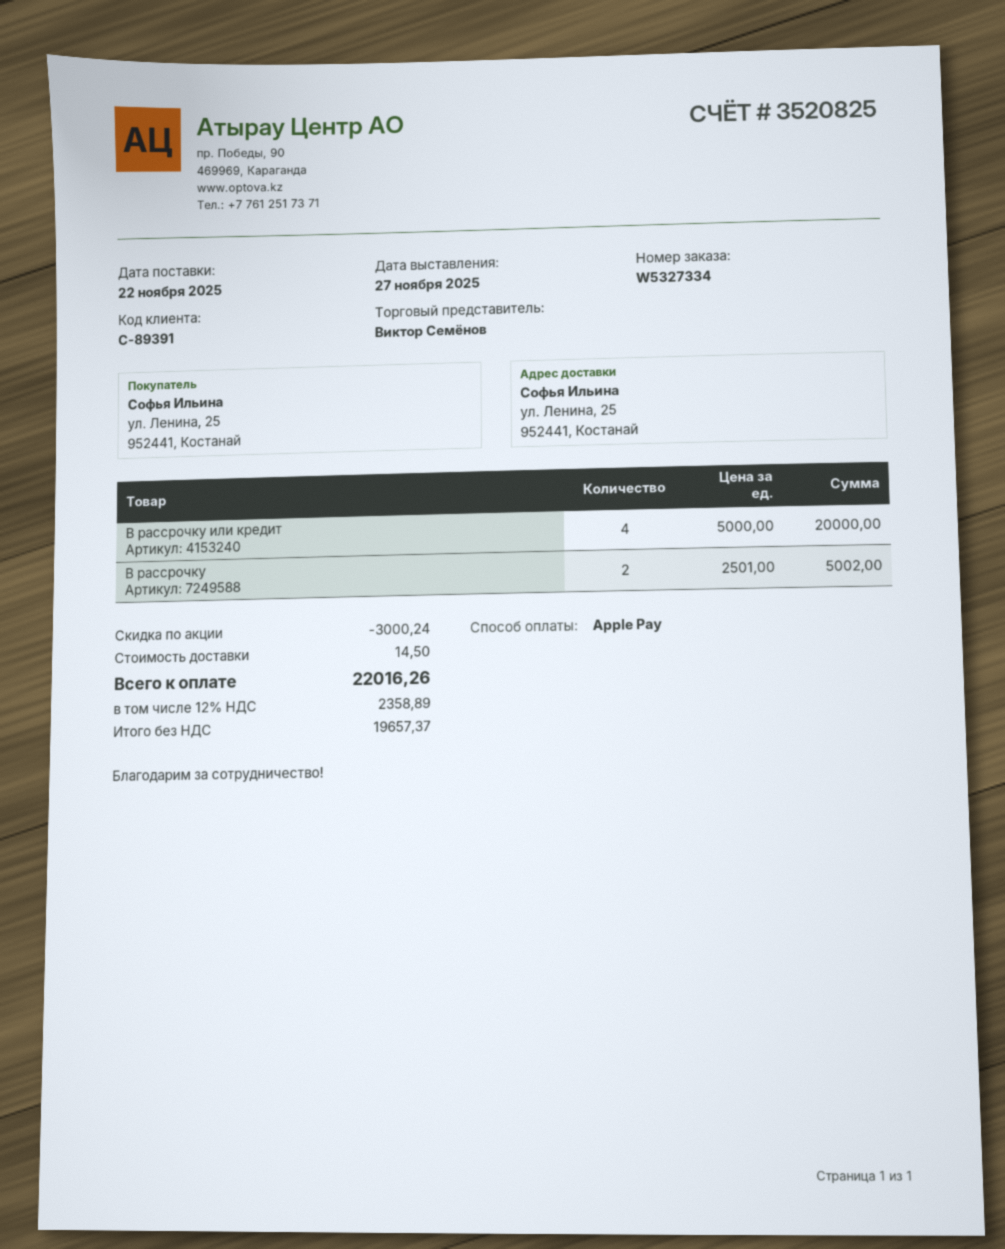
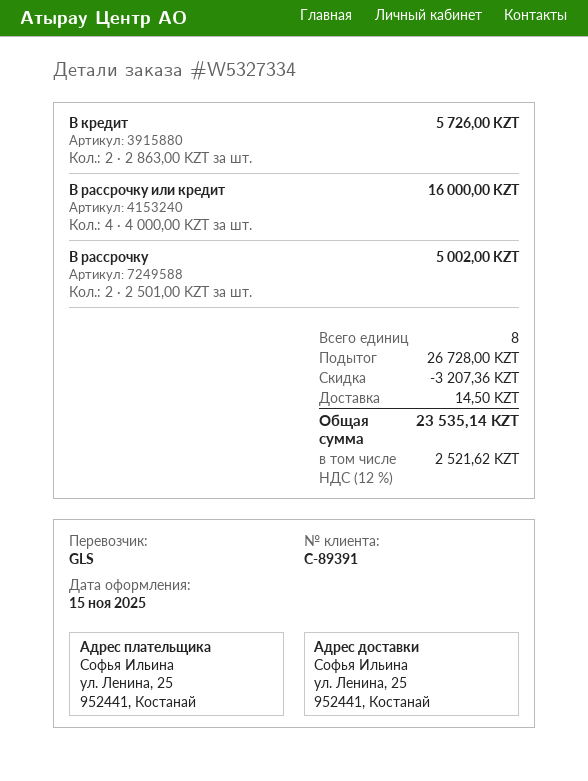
В рассрочку или кредит: 4 x 5000.00 = 20000.00 -> 4 x 4000.00 = 16000.00
В кредит: none -> 2 x 2863.00 = 5726.00
discount: 3000.24 -> 3207.36
tax: 12% = 2358.89 -> 12% = 2521.62
total: 22016.26 -> 23535.14

